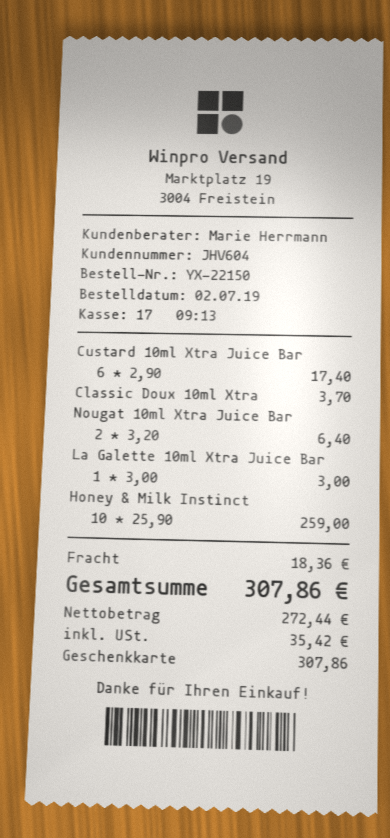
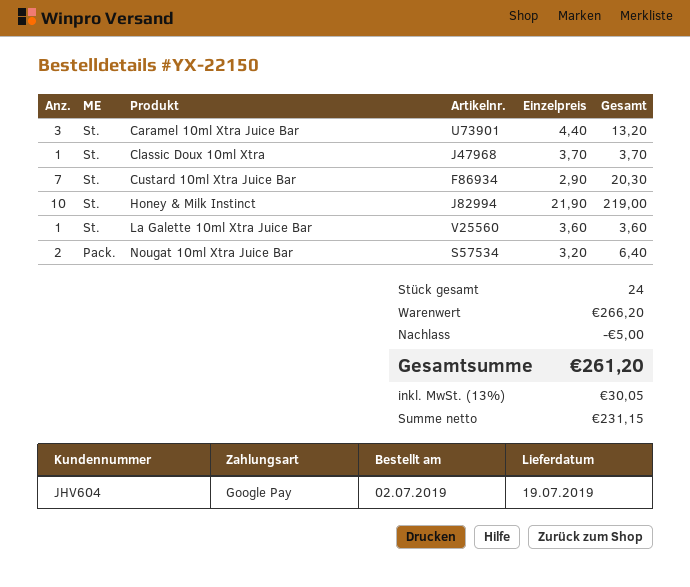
payment method: gift card -> Google Pay
Custard 10ml Xtra Juice Bar: 6 x 2.90 = 17.40 -> 7 x 2.90 = 20.30
La Galette 10ml Xtra Juice Bar: 1 x 3.00 = 3.00 -> 1 x 3.60 = 3.60
Honey & Milk Instinct: 10 x 25.90 = 259.00 -> 10 x 21.90 = 219.00
Caramel 10ml Xtra Juice Bar: none -> 3 x 4.40 = 13.20
discount: none -> 5.00
shipping: 18.36 -> none
net: 272.44 -> 231.15
tax: 35.42 -> 30.05
total: 307.86 -> 261.20

